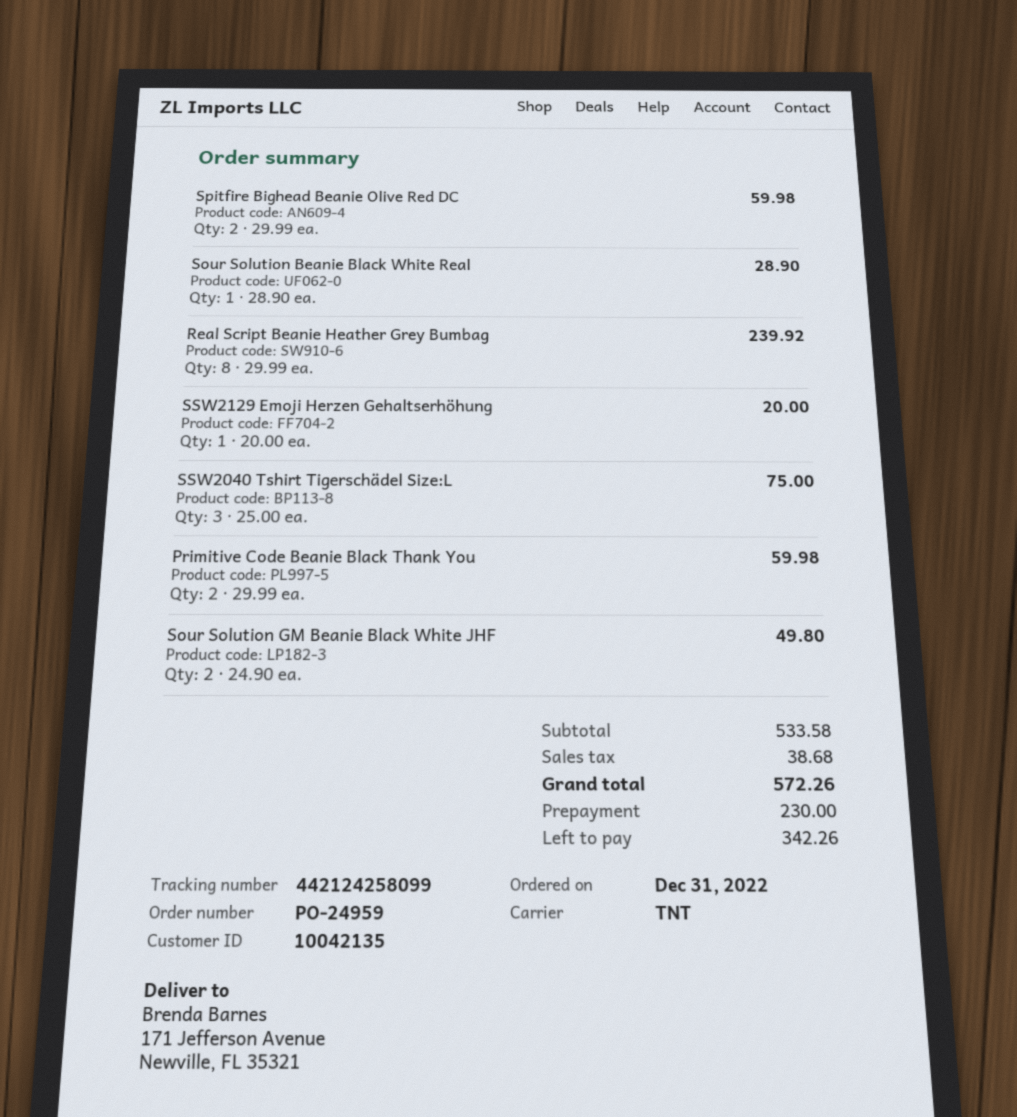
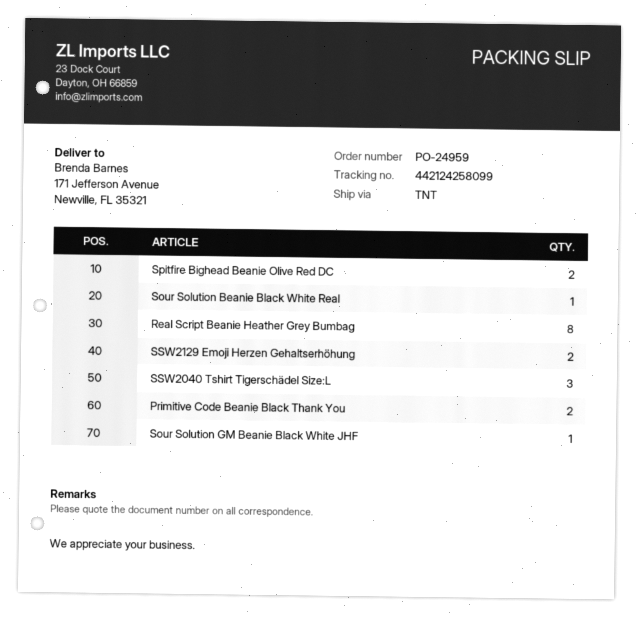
SSW2129 Emoji Herzen Gehaltserhöhung: 1 -> 2
Sour Solution GM Beanie Black White JHF: 2 -> 1

